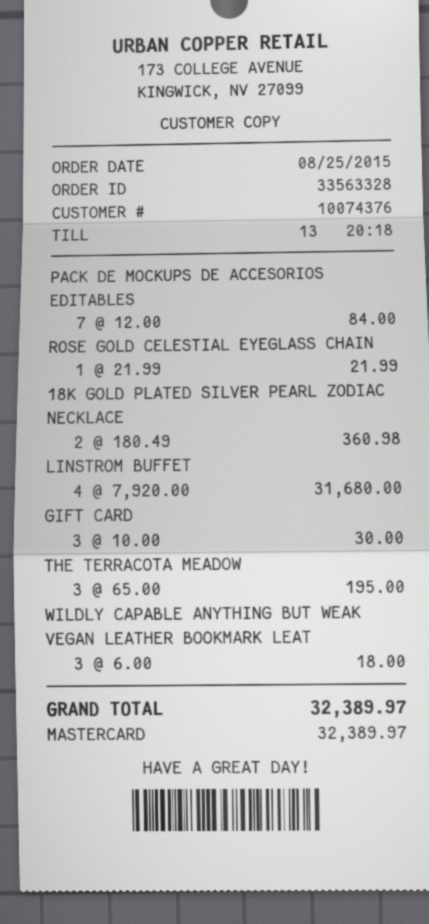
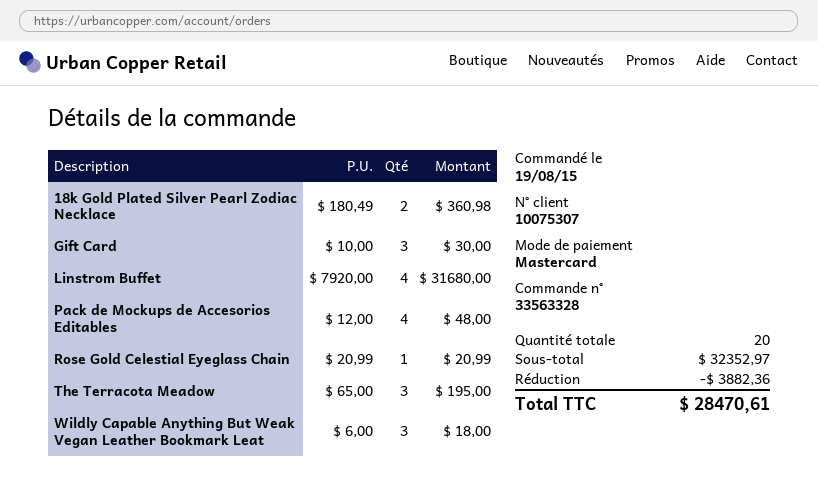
order date: 2015-08-25 -> 2015-08-19
customer number: 10074376 -> 10075307
PACK DE MOCKUPS DE ACCESORIOS EDITABLES: 7 x 12.00 = 84.00 -> 4 x 12.00 = 48.00
ROSE GOLD CELESTIAL EYEGLASS CHAIN: 1 x 21.99 = 21.99 -> 1 x 20.99 = 20.99
discount: none -> 3882.36
total: 32389.97 -> 28470.61

